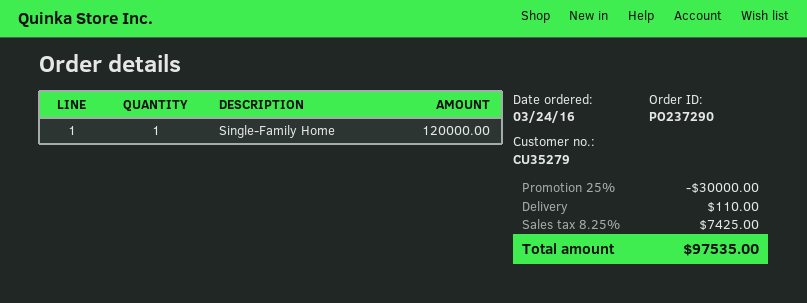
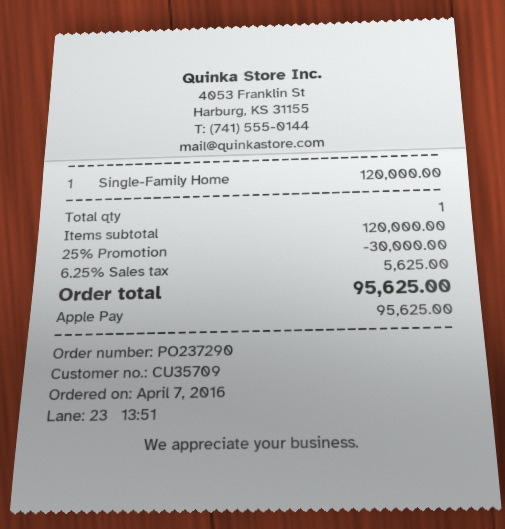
order date: 2016-03-24 -> 2016-04-07
customer number: CU35279 -> CU35709
shipping: 110.00 -> none
tax: 8.25% = 7425.00 -> 6.25% = 5625.00
total: 97535.00 -> 95625.00

